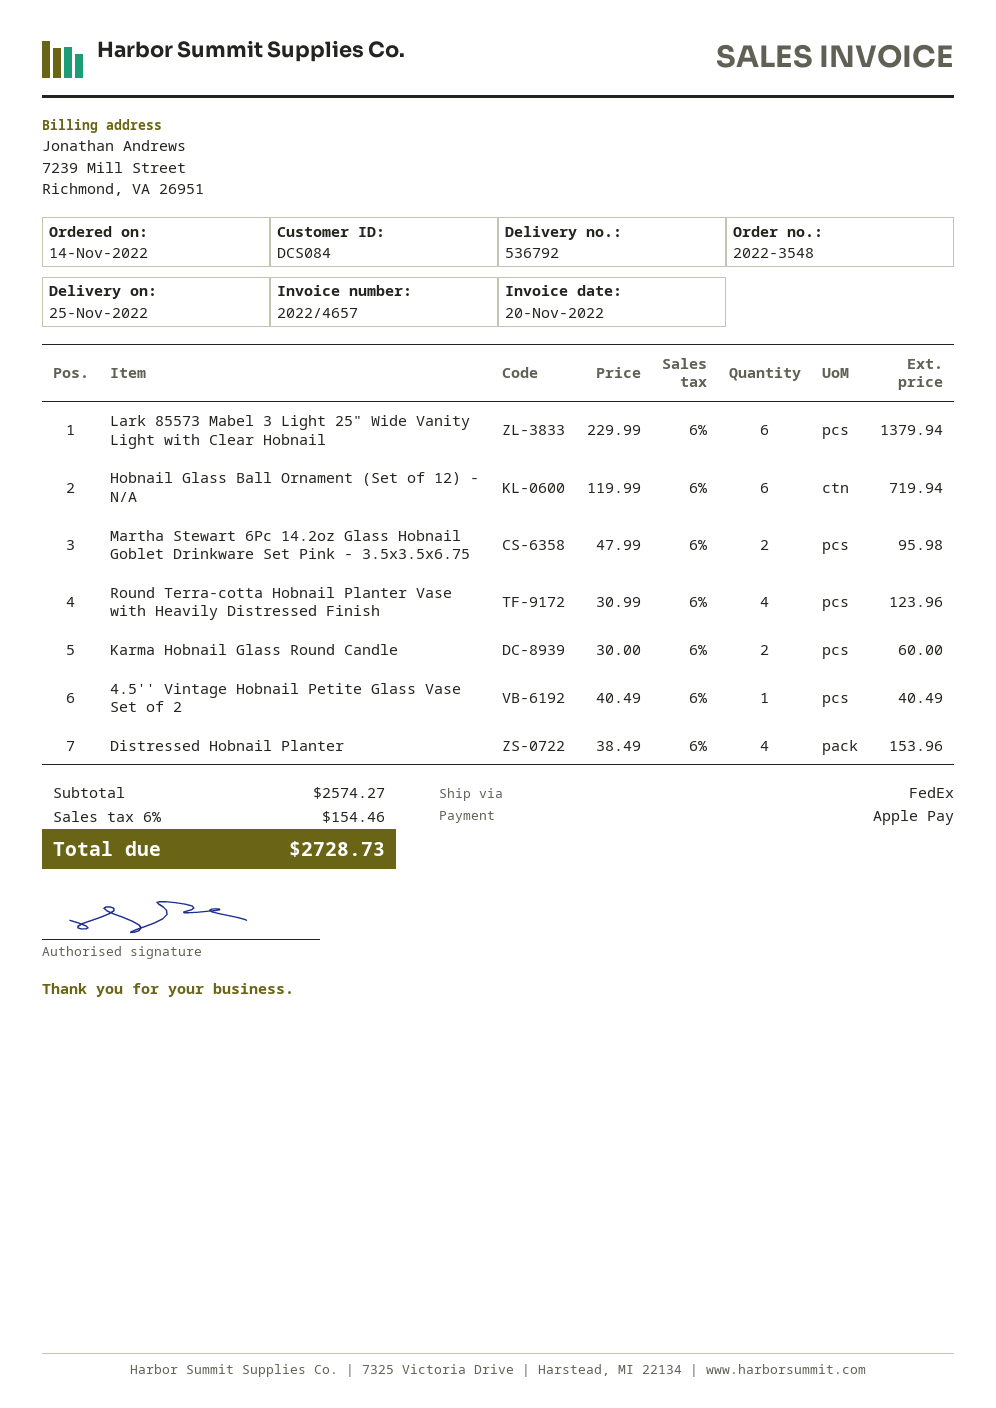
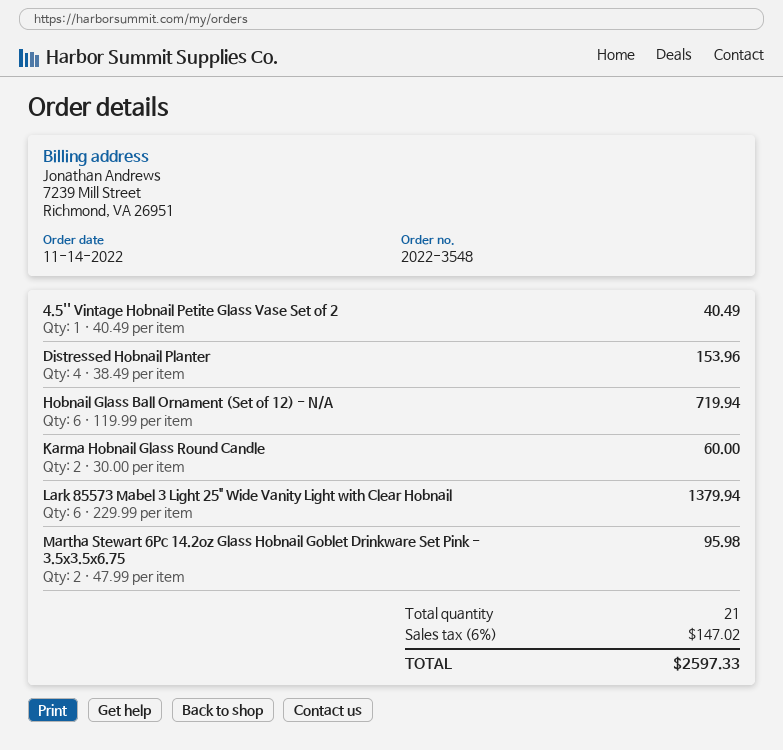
Round Terra-cotta Hobnail Planter Vase with Heavily Distressed Finish: 4 x 30.99 = 123.96 -> none
tax: 6% = 154.46 -> 6% = 147.02
total: 2728.73 -> 2597.33

